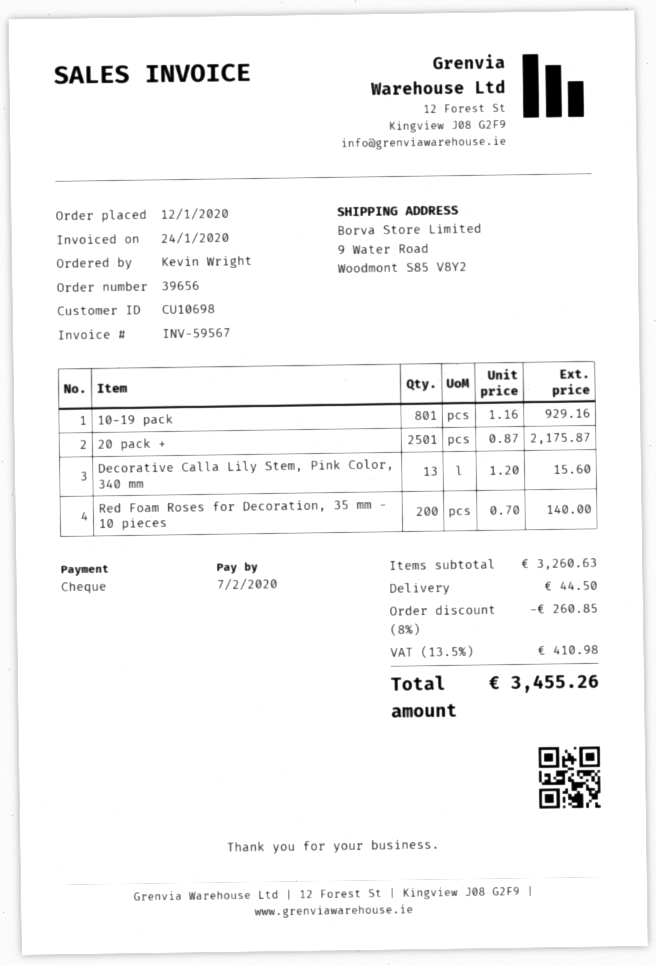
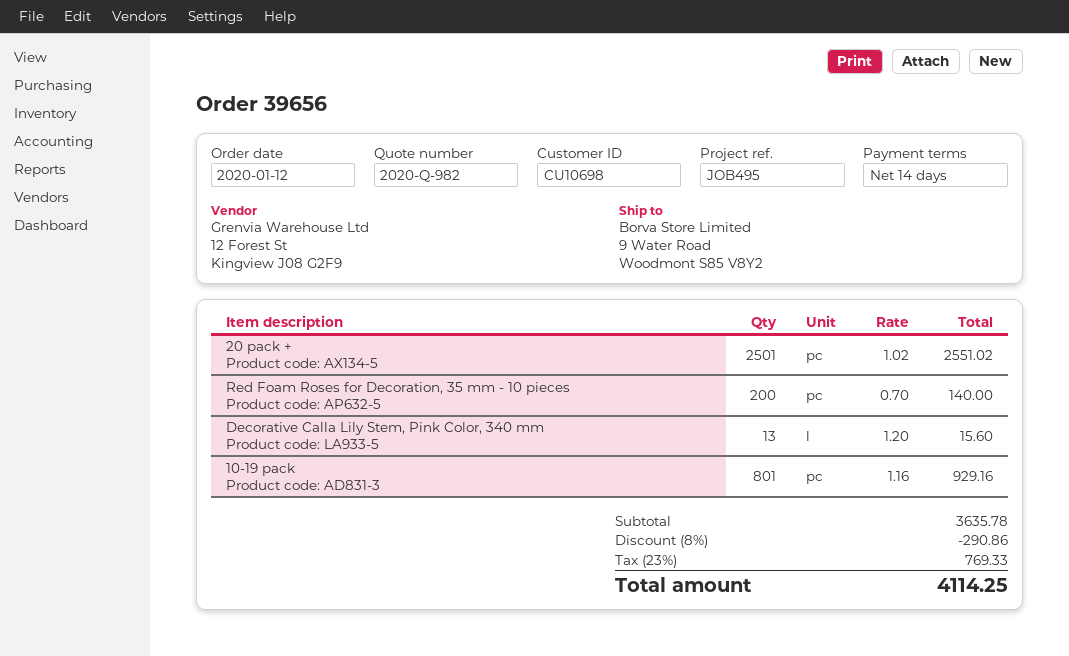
20 pack +: 2501 x 0.87 = 2175.87 -> 2501 x 1.02 = 2551.02
subtotal: 3260.63 -> 3635.78
discount: 8% = 260.85 -> 8% = 290.86
shipping: 44.50 -> none
tax: 13.5% = 410.98 -> 23% = 769.33
total: 3455.26 -> 4114.25

